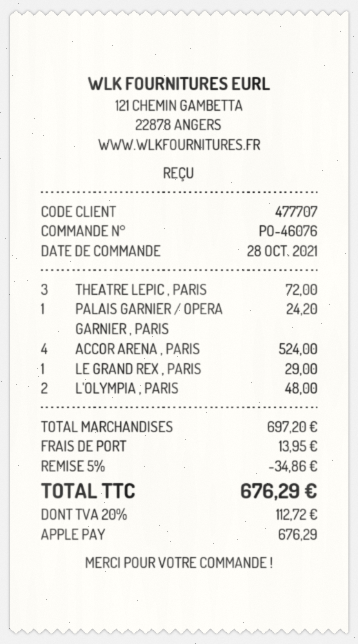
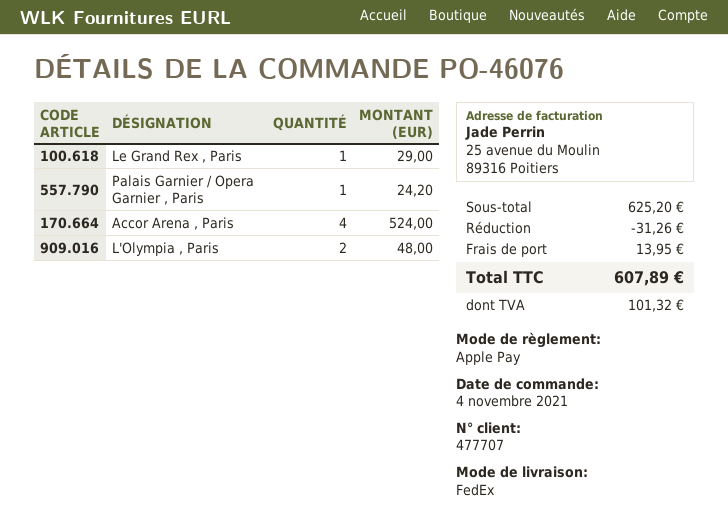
order date: 2021-10-28 -> 2021-11-04
THEATRE LEPIC , PARIS: 3 for 72.00 -> none
subtotal: 697.20 -> 625.20
discount: 34.86 -> 31.26
tax: 112.72 -> 101.32
total: 676.29 -> 607.89

